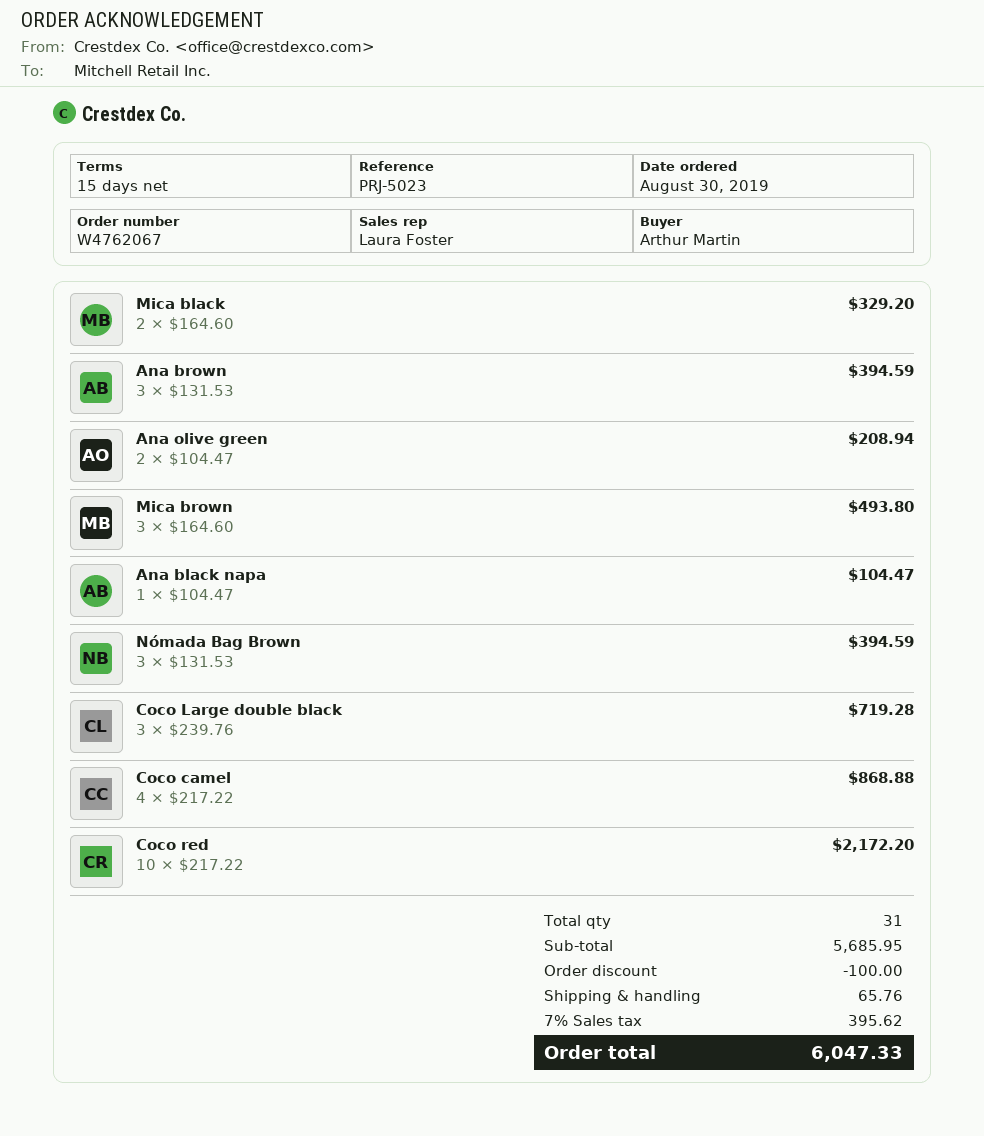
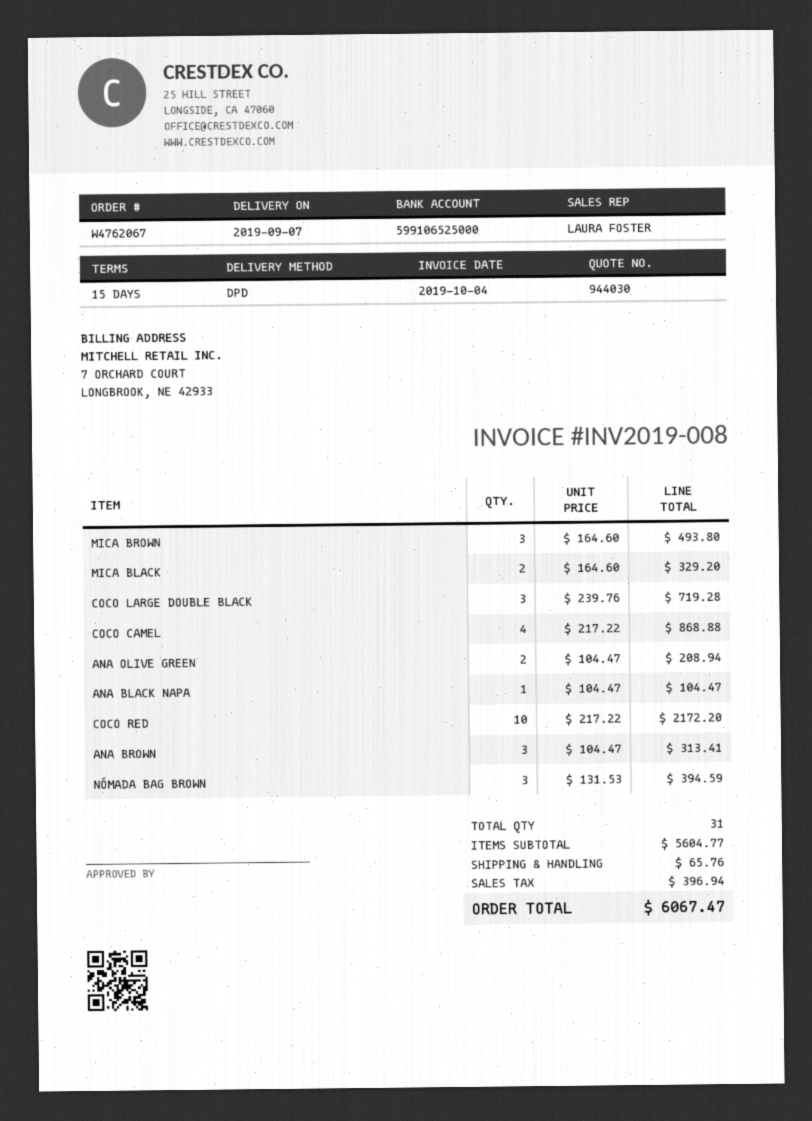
Ana brown: 3 x 131.53 = 394.59 -> 3 x 104.47 = 313.41
subtotal: 5685.95 -> 5604.77
discount: 100.00 -> none
tax: 395.62 -> 396.94
total: 6047.33 -> 6067.47

